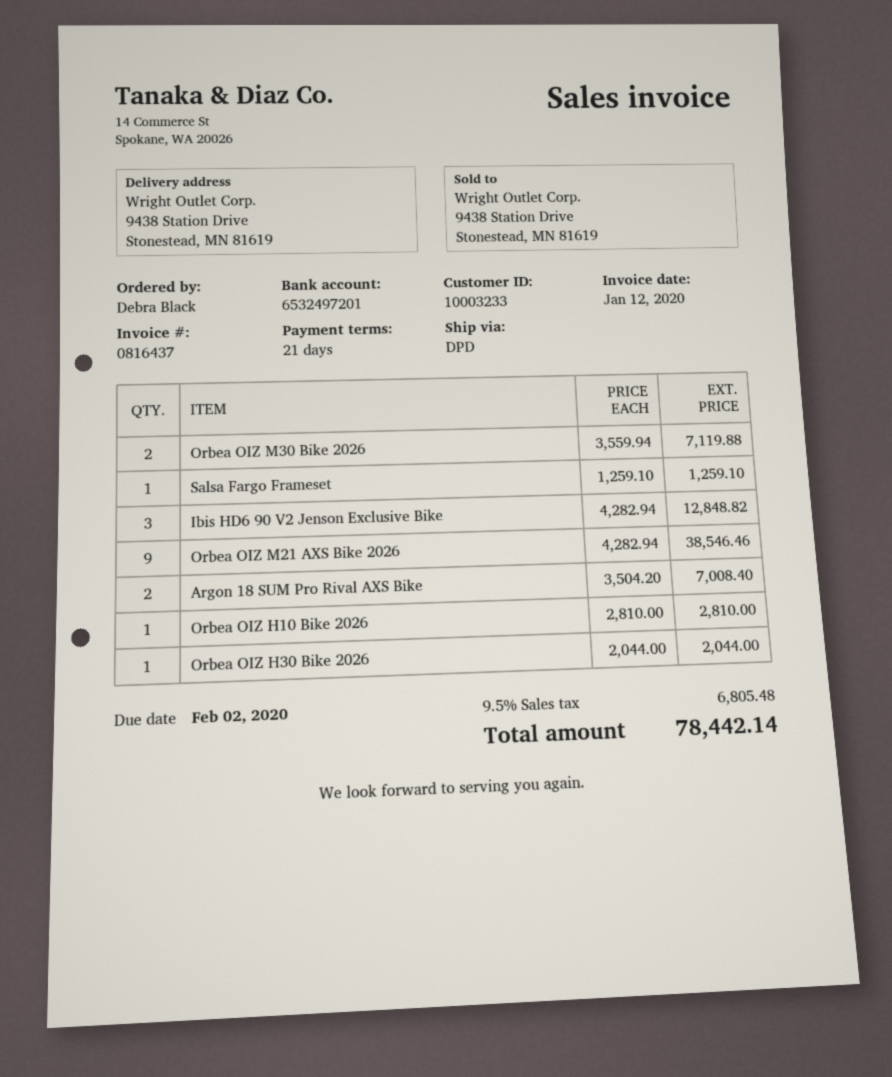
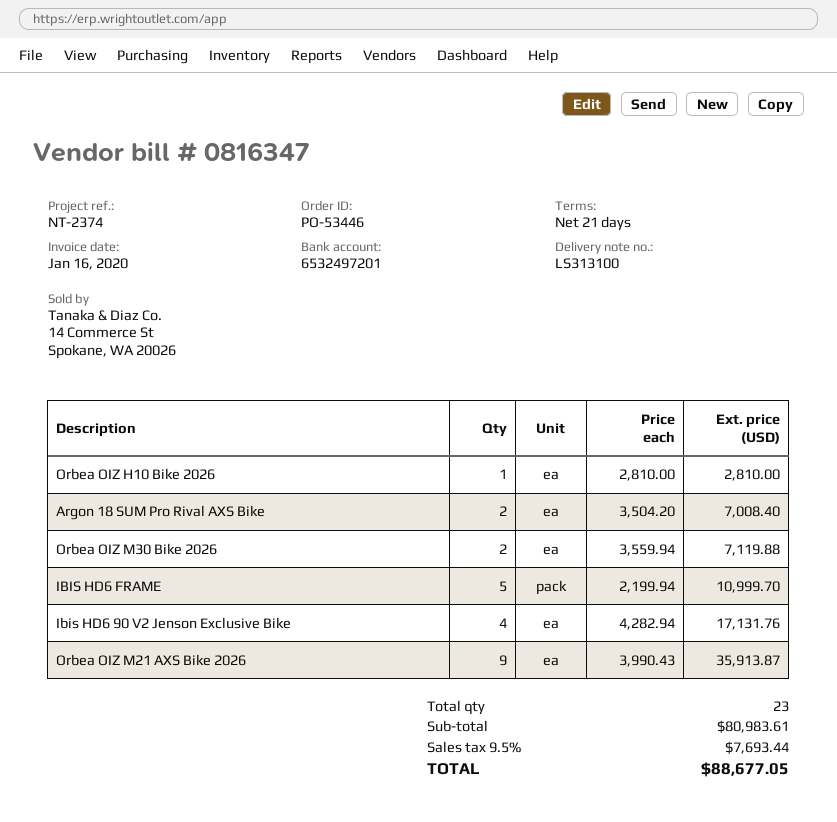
invoice number: 0816437 -> 0816347
invoice date: 2020-01-12 -> 2020-01-16
Salsa Fargo Frameset: 1 x 1259.10 = 1259.10 -> none
Ibis HD6 90 V2 Jenson Exclusive Bike: 3 x 4282.94 = 12848.82 -> 4 x 4282.94 = 17131.76
Orbea OIZ M21 AXS Bike 2026: 9 x 4282.94 = 38546.46 -> 9 x 3990.43 = 35913.87
Orbea OIZ H30 Bike 2026: 1 x 2044.00 = 2044.00 -> none
IBIS HD6 FRAME: none -> 5 x 2199.94 = 10999.70
tax: 9.5% = 6805.48 -> 9.5% = 7693.44
total: 78442.14 -> 88677.05

